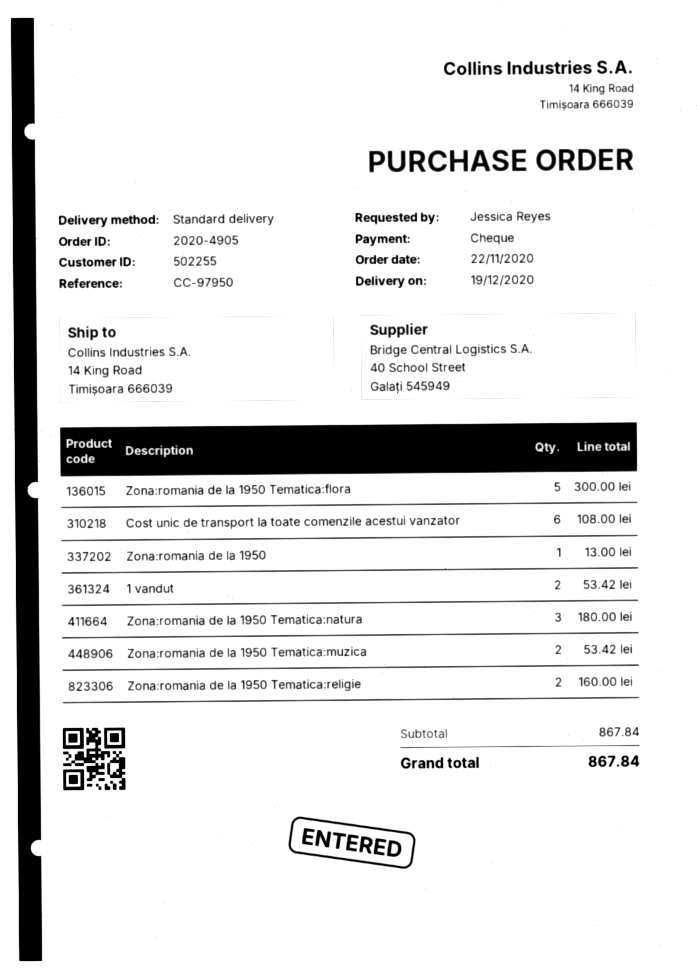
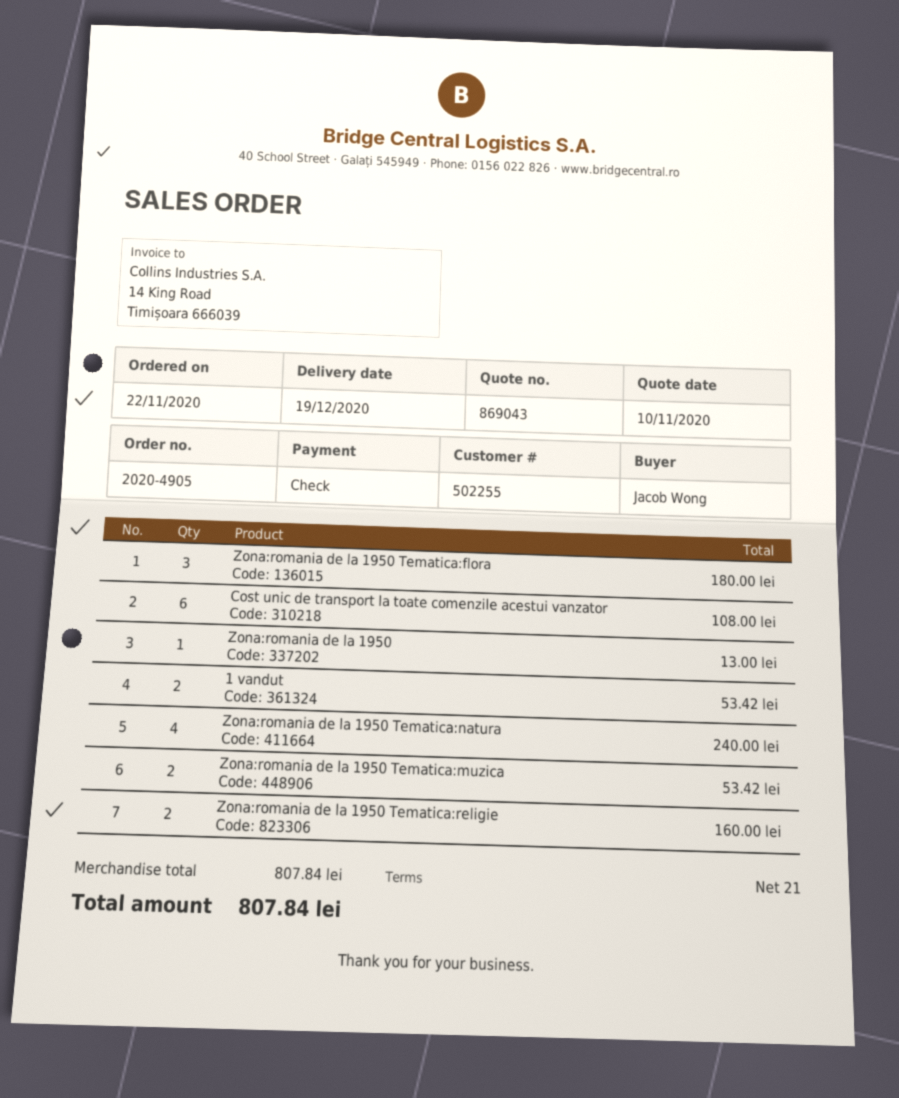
ordered by: Jessica Reyes -> Jacob Wong
Zona:romania de la 1950 Tematica:flora: 5 for 300.00 -> 3 for 180.00
Zona:romania de la 1950 Tematica:natura: 3 for 180.00 -> 4 for 240.00
subtotal: 867.84 -> 807.84
total: 867.84 -> 807.84

